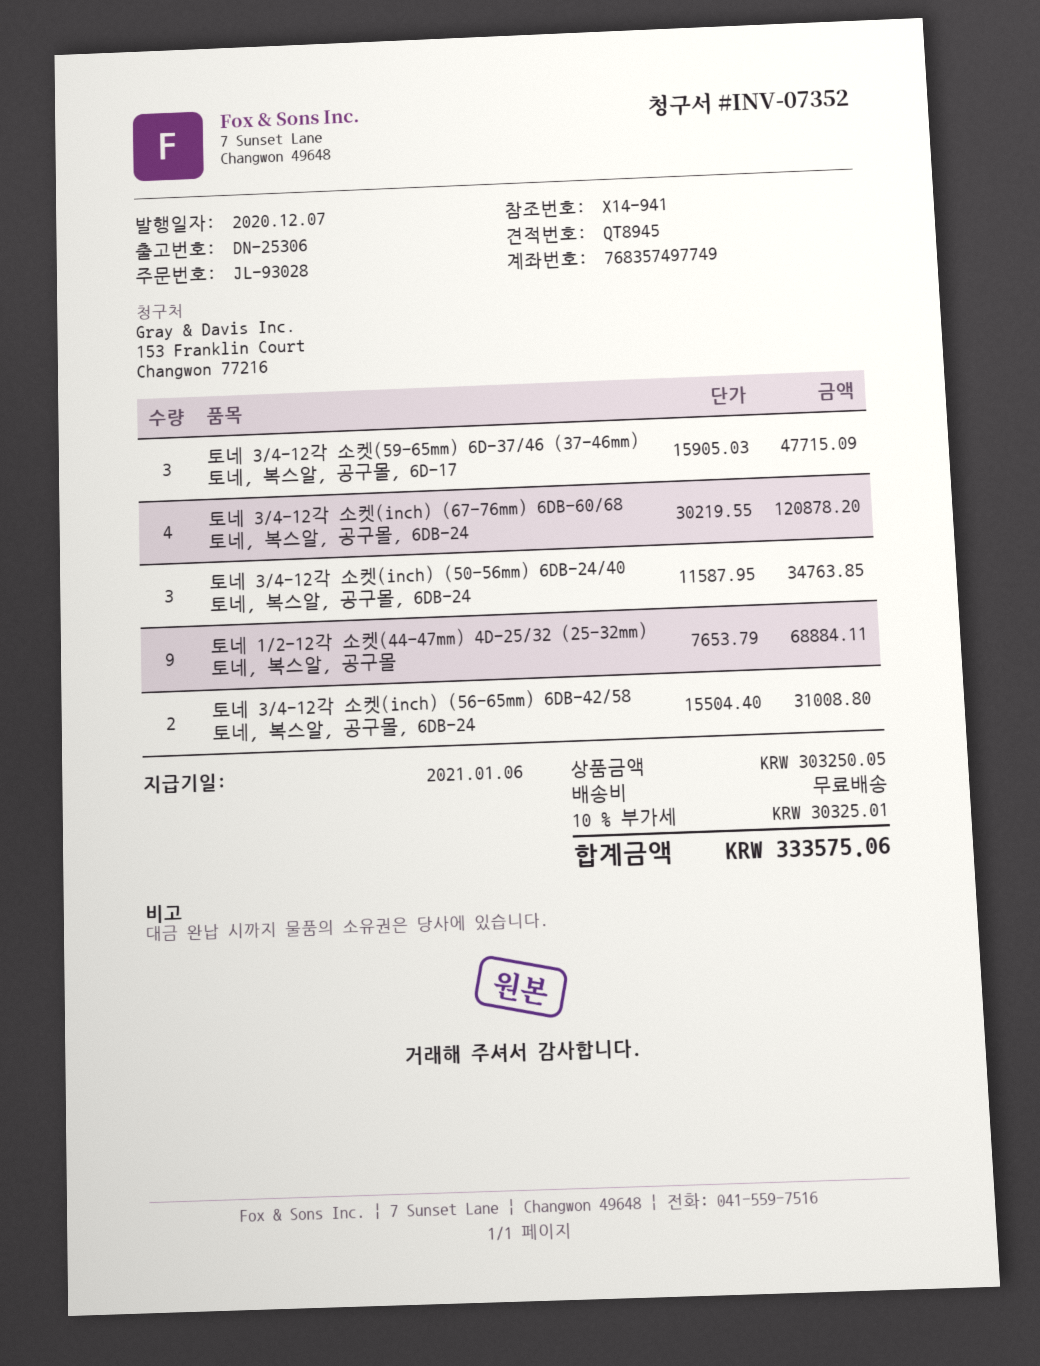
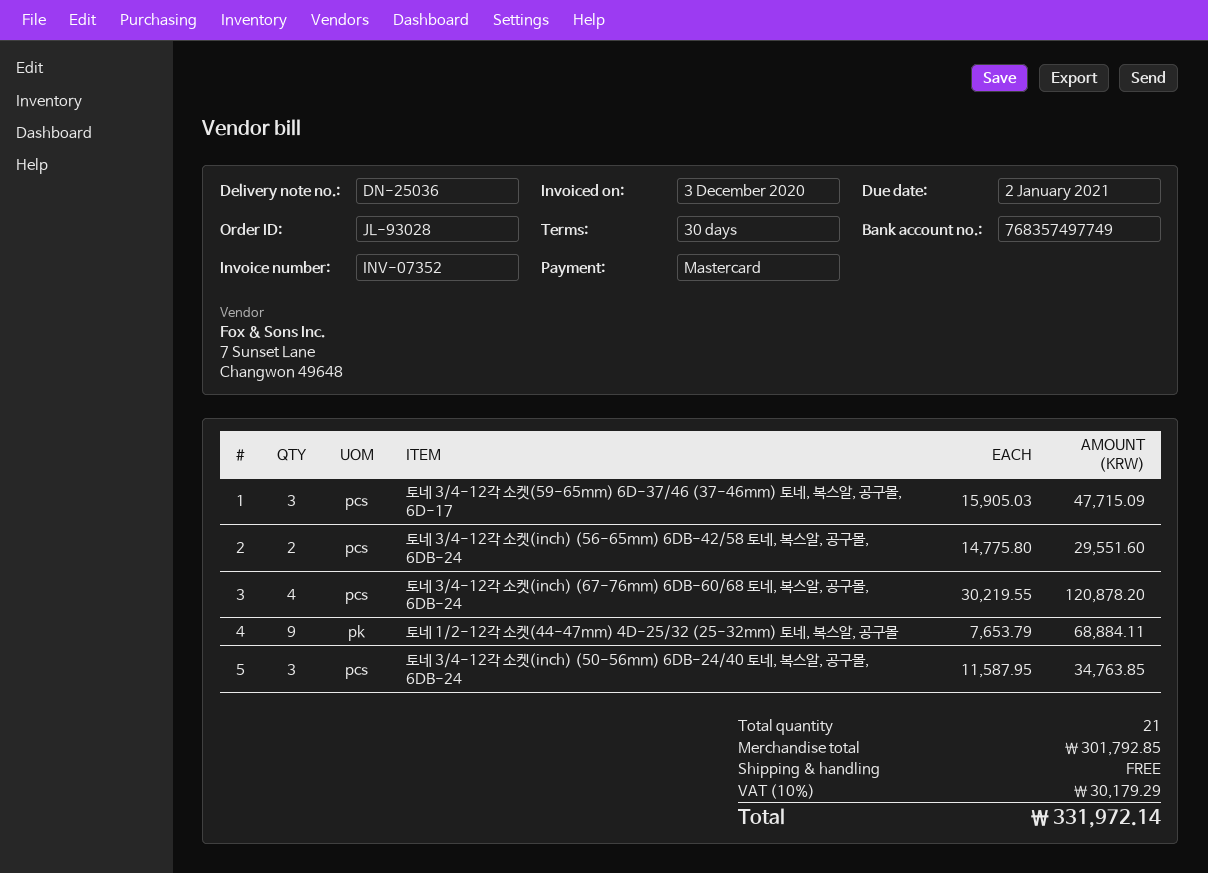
delivery note number: DN-25306 -> DN-25036
invoice date: 2020-12-07 -> 2020-12-03
due date: 2021-01-06 -> 2021-01-02
토네 3/4-12각 소켓(inch) (56-65mm) 6DB-42/58 토네, 복스알, 공구몰, 6DB-24: 2 x 15504.40 = 31008.80 -> 2 x 14775.80 = 29551.60
subtotal: 303250.05 -> 301792.85
tax: 10% = 30325.01 -> 10% = 30179.29
total: 333575.06 -> 331972.14

